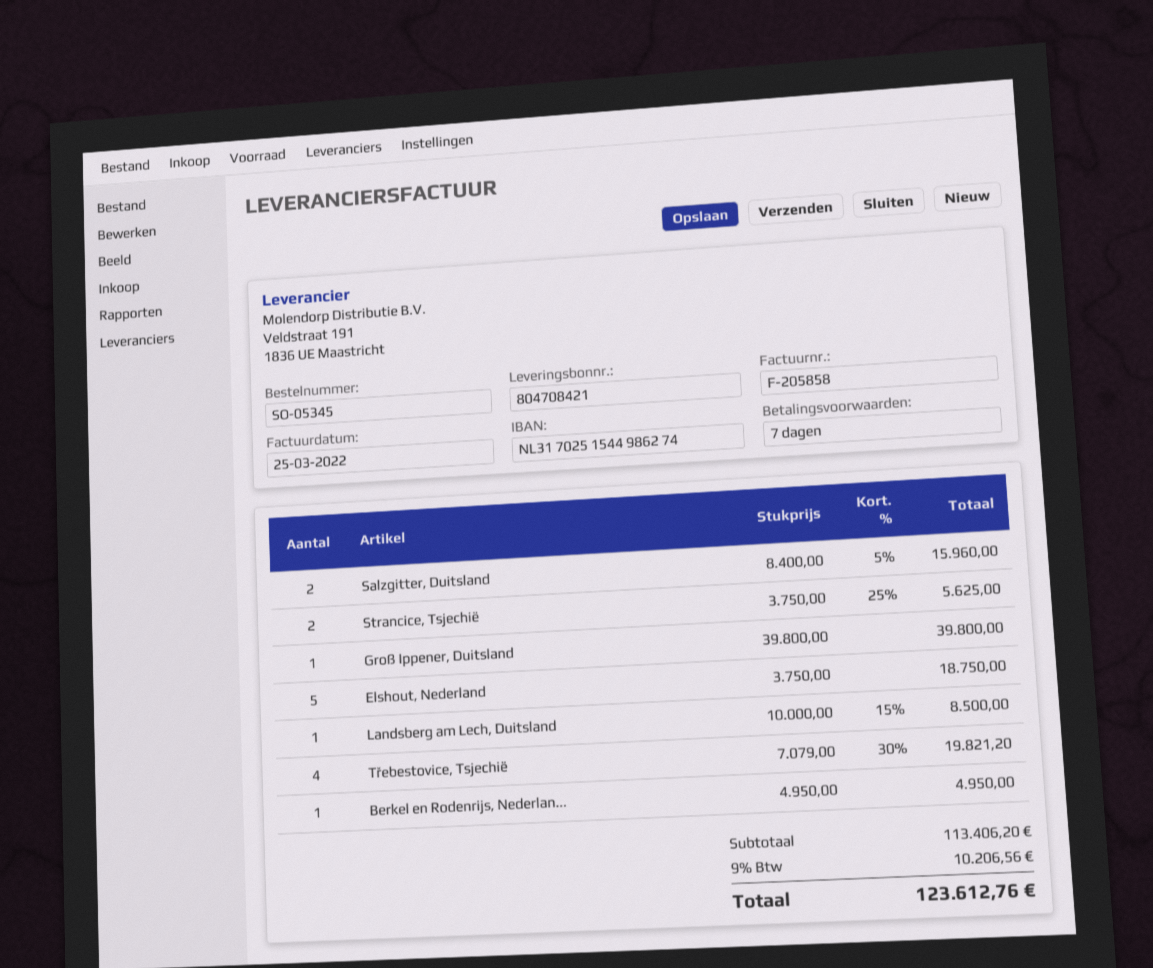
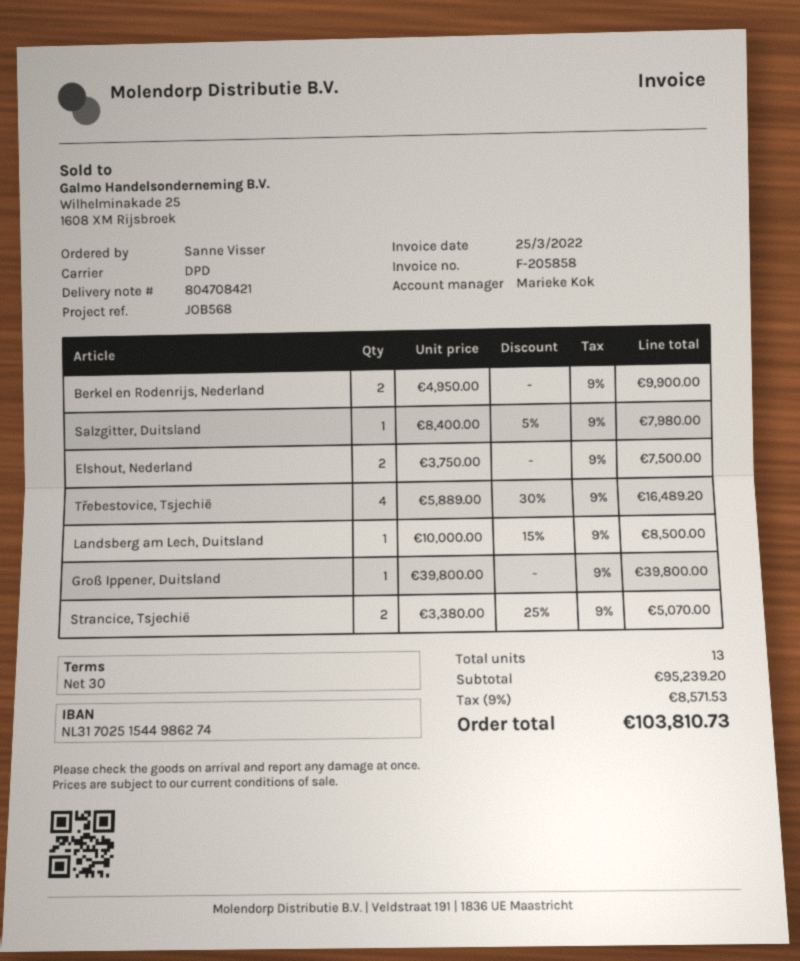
payment terms: 7 days -> 30 days
Salzgitter, Duitsland: 2 x 8400.00 - 5% = 15960.00 -> 1 x 8400.00 - 5% = 7980.00
Strancice, Tsjechië: 2 x 3750.00 - 25% = 5625.00 -> 2 x 3380.00 - 25% = 5070.00
Elshout, Nederland: 5 x 3750.00 = 18750.00 -> 2 x 3750.00 = 7500.00
Třebestovice, Tsjechië: 4 x 7079.00 - 30% = 19821.20 -> 4 x 5889.00 - 30% = 16489.20
Berkel en Rodenrijs, Nederlan...: 1 x 4950.00 = 4950.00 -> 2 x 4950.00 = 9900.00
subtotal: 113406.20 -> 95239.20
tax: 9% = 10206.56 -> 9% = 8571.53
total: 123612.76 -> 103810.73

